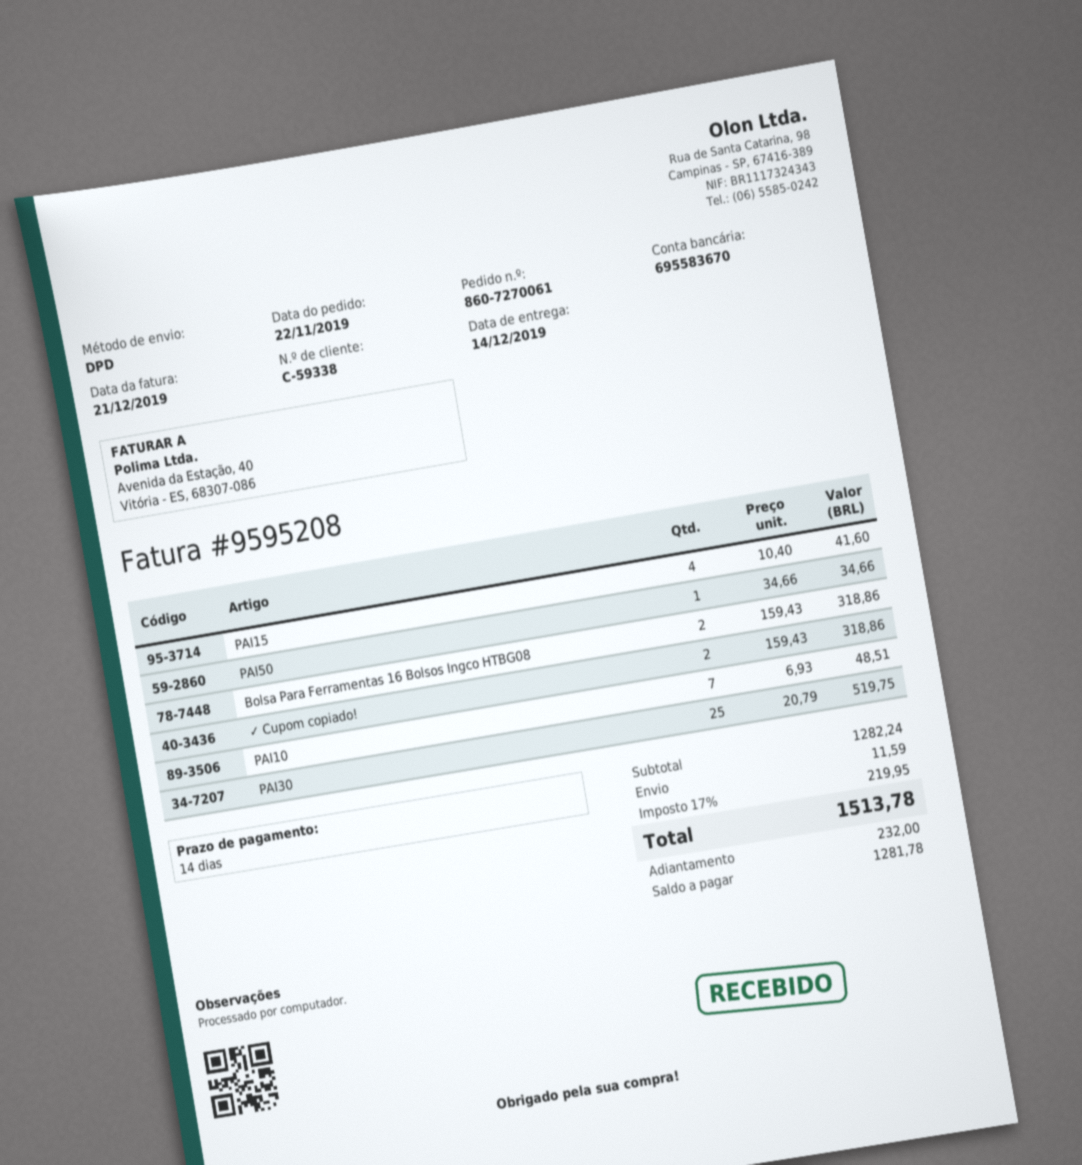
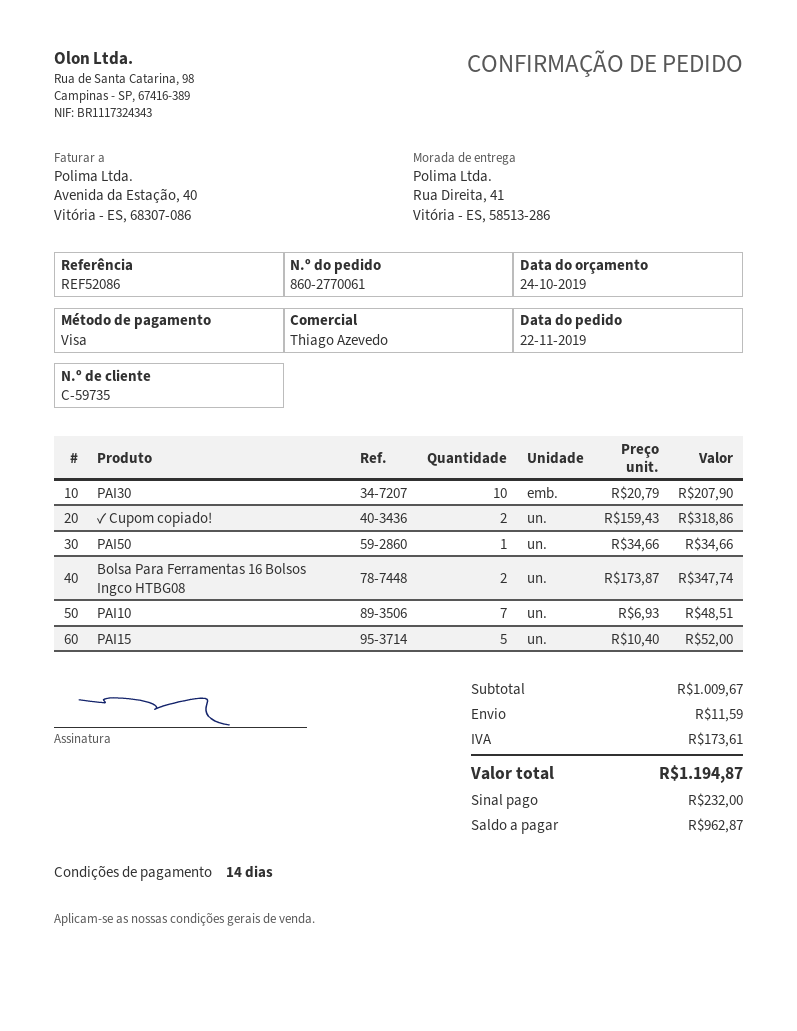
order number: 860-7270061 -> 860-2770061
customer number: C-59338 -> C-59735
PAI15: 4 x 10.40 = 41.60 -> 5 x 10.40 = 52.00
Bolsa Para Ferramentas 16 Bolsos Ingco HTBG08: 2 x 159.43 = 318.86 -> 2 x 173.87 = 347.74
PAI30: 25 x 20.79 = 519.75 -> 10 x 20.79 = 207.90
subtotal: 1282.24 -> 1009.67
tax: 219.95 -> 173.61
total: 1513.78 -> 1194.87
balance: 1281.78 -> 962.87

